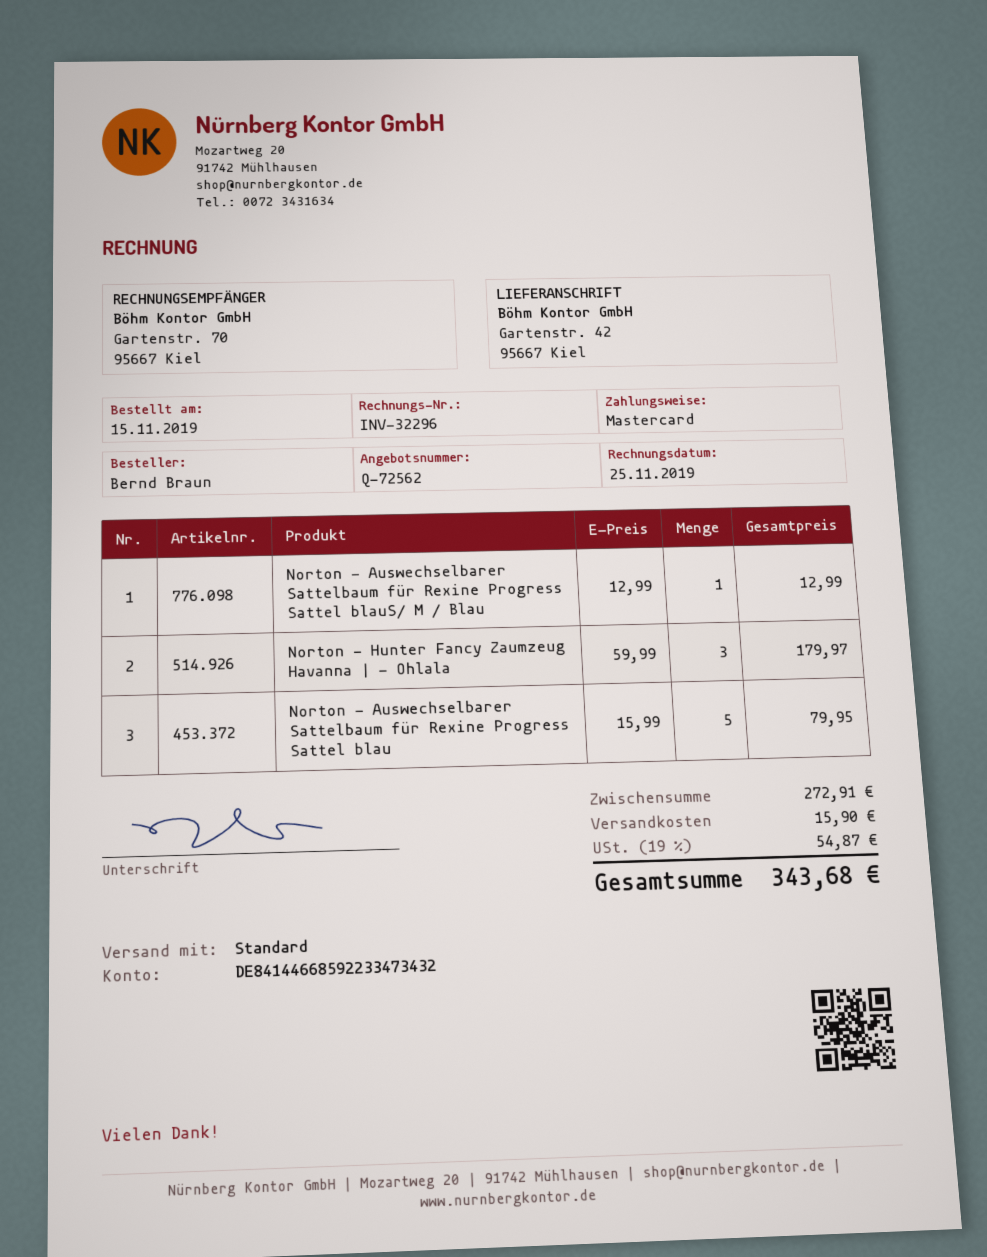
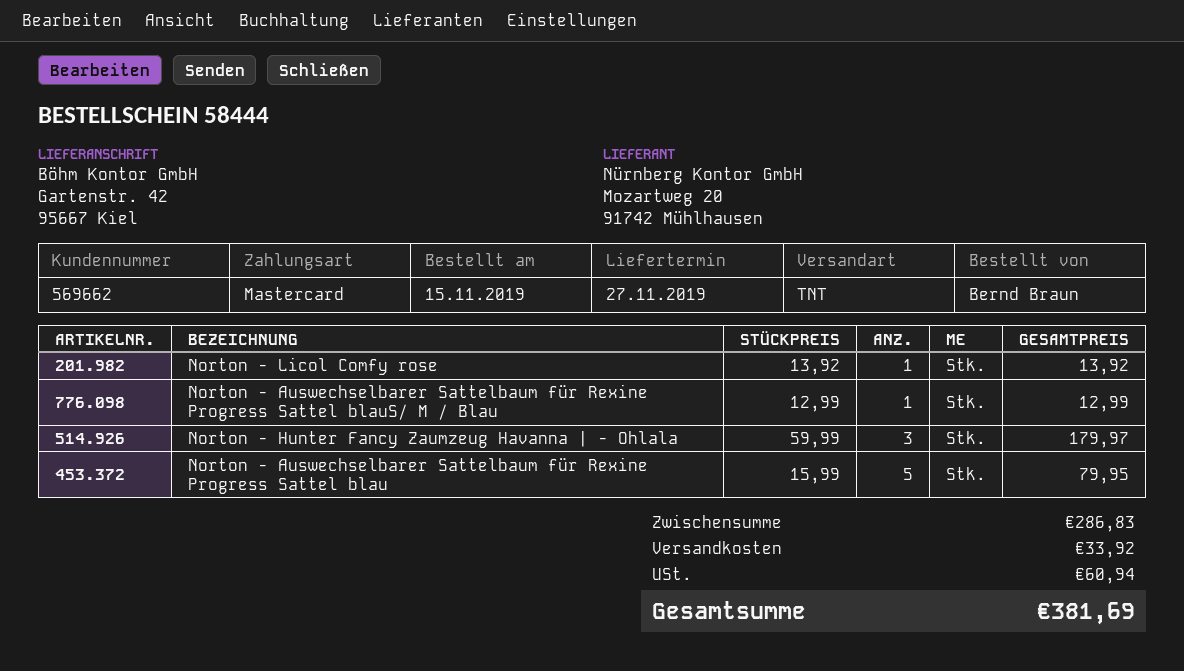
shipping method: standard -> TNT
Norton - Licol Comfy rose: none -> 1 x 13.92 = 13.92
subtotal: 272.91 -> 286.83
shipping: 15.90 -> 33.92
tax: 54.87 -> 60.94
total: 343.68 -> 381.69

